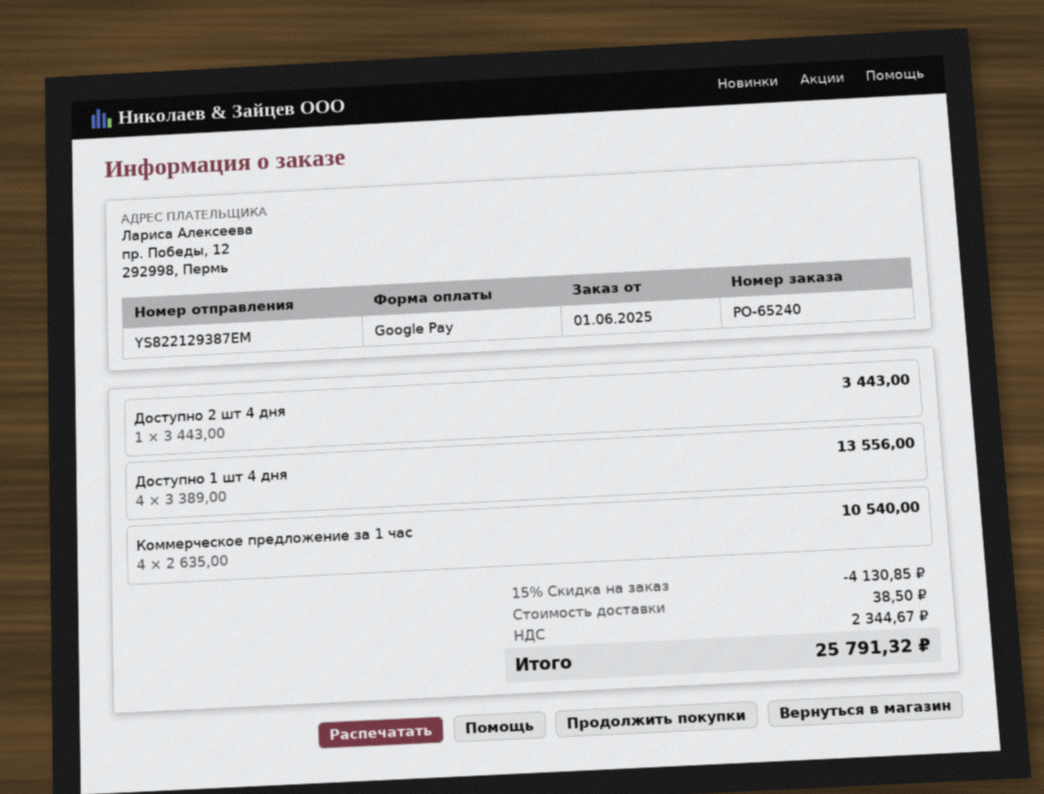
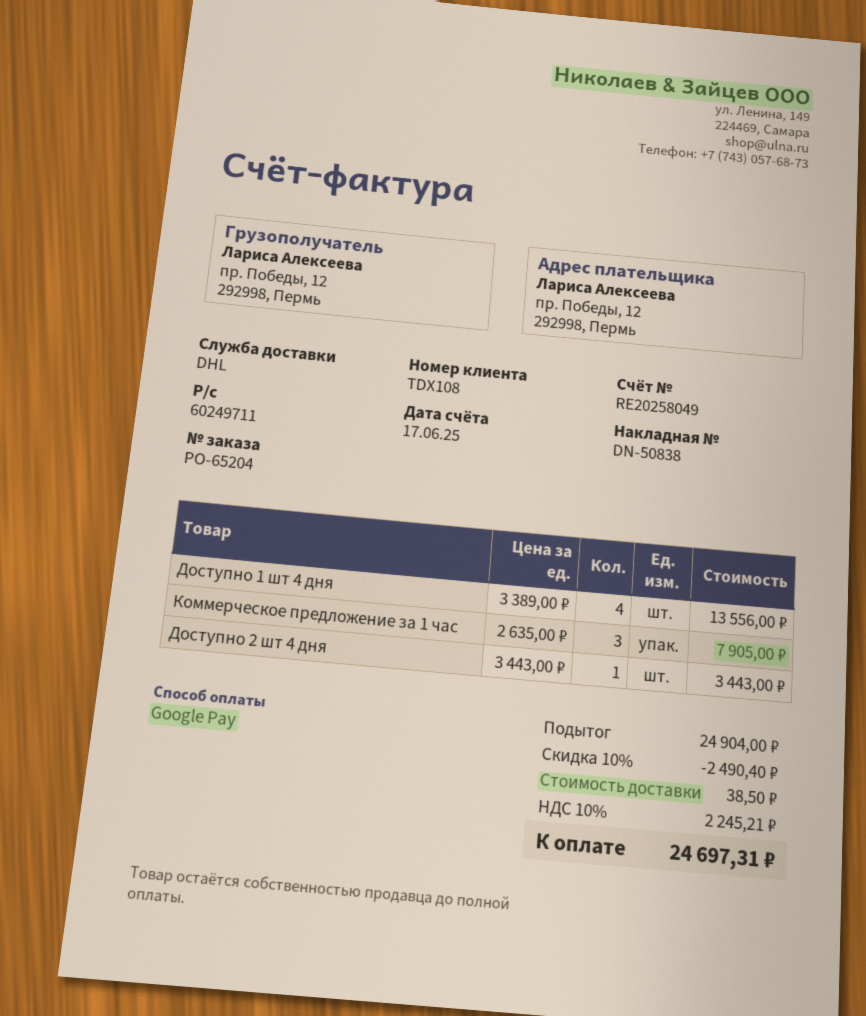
order number: PO-65240 -> PO-65204
Коммерческое предложение за 1 час: 4 x 2635.00 = 10540.00 -> 3 x 2635.00 = 7905.00
discount: 15% = 4130.85 -> 10% = 2490.40
tax: 2344.67 -> 2245.21
total: 25791.32 -> 24697.31

